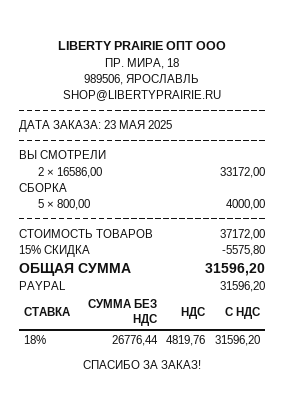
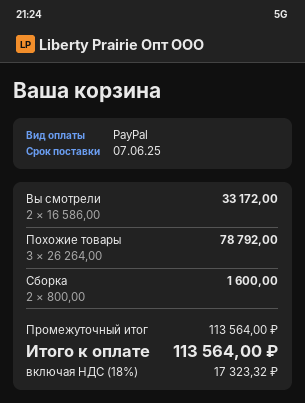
СБОРКА: 5 x 800.00 = 4000.00 -> 2 x 800.00 = 1600.00
Похожие товары: none -> 3 x 26264.00 = 78792.00
subtotal: 37172.00 -> 113564.00
discount: 15% = 5575.80 -> none
tax: 18% = 4819.76 -> 18% = 17323.32
total: 31596.20 -> 113564.00

